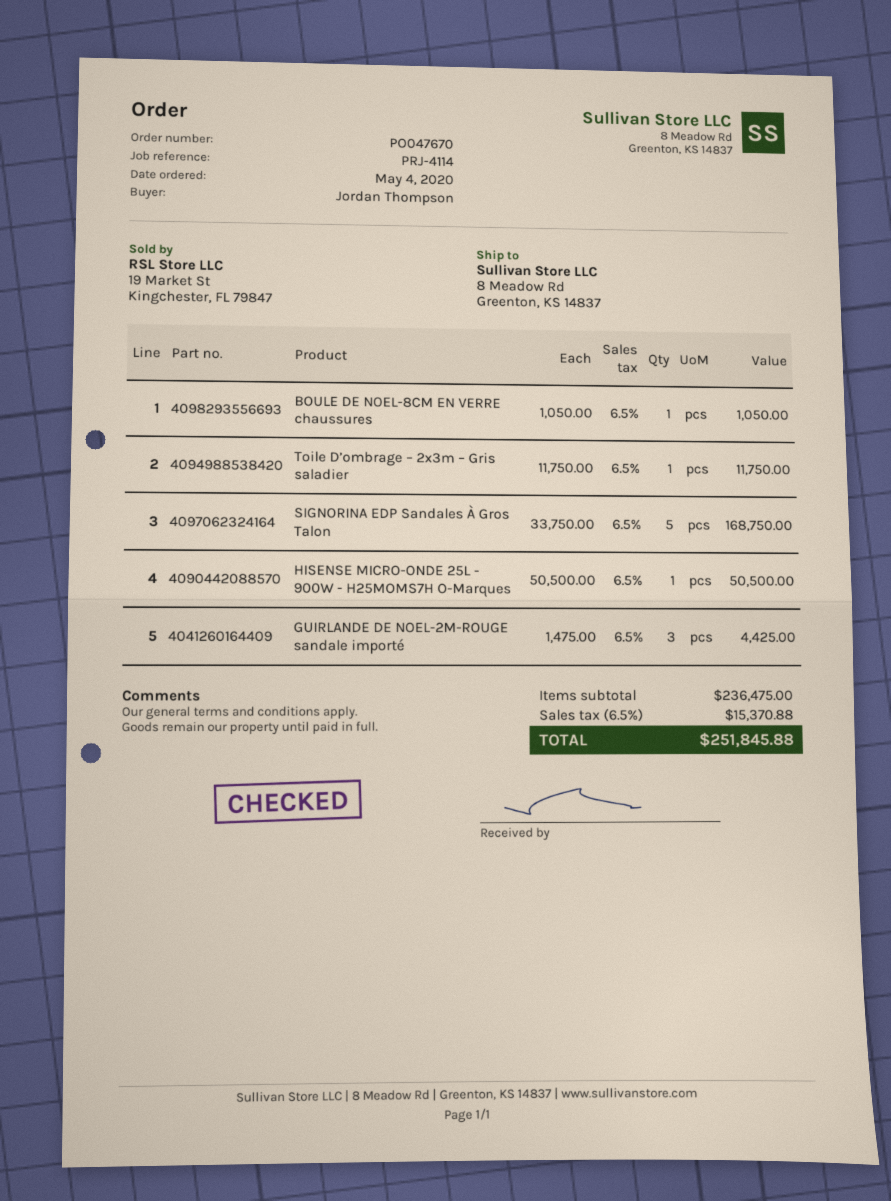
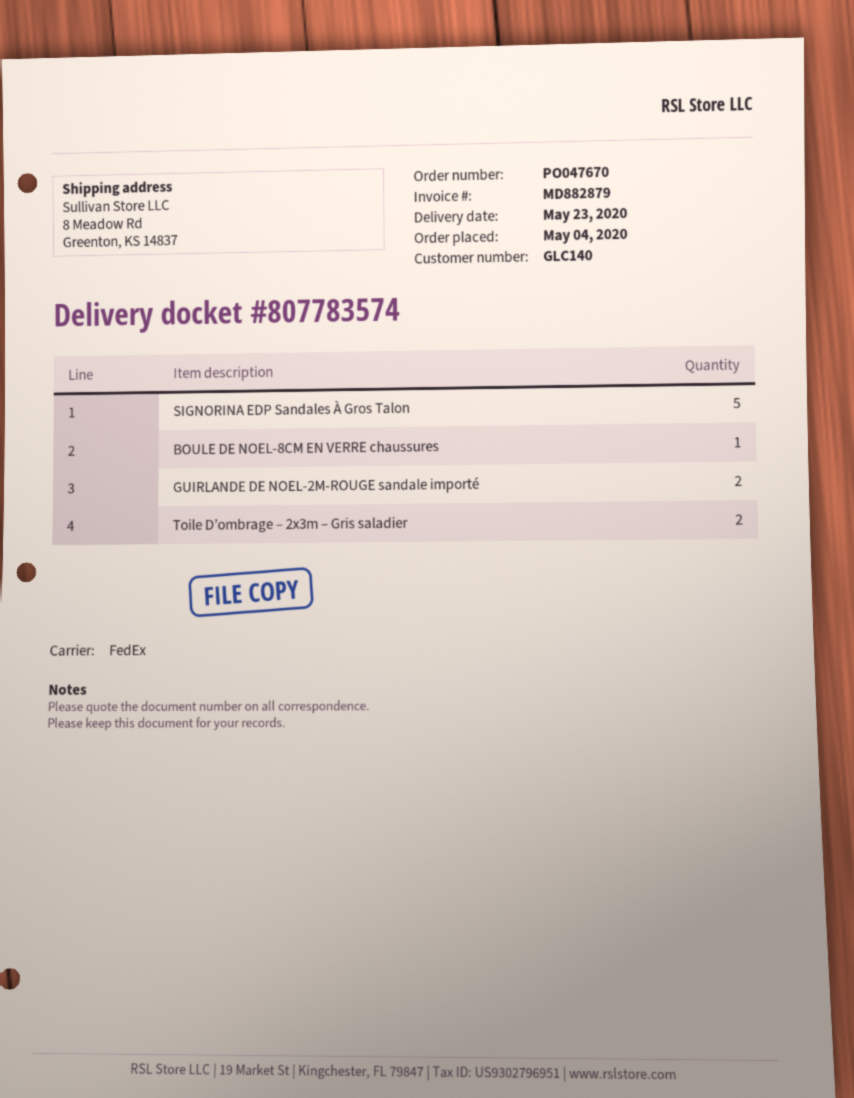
Toile D’ombrage – 2x3m – Gris saladier: 1 -> 2
HISENSE MICRO-ONDE 25L - 900W - H25MOMS7H O-Marques: 1 -> none
GUIRLANDE DE NOEL-2M-ROUGE sandale importé: 3 -> 2

